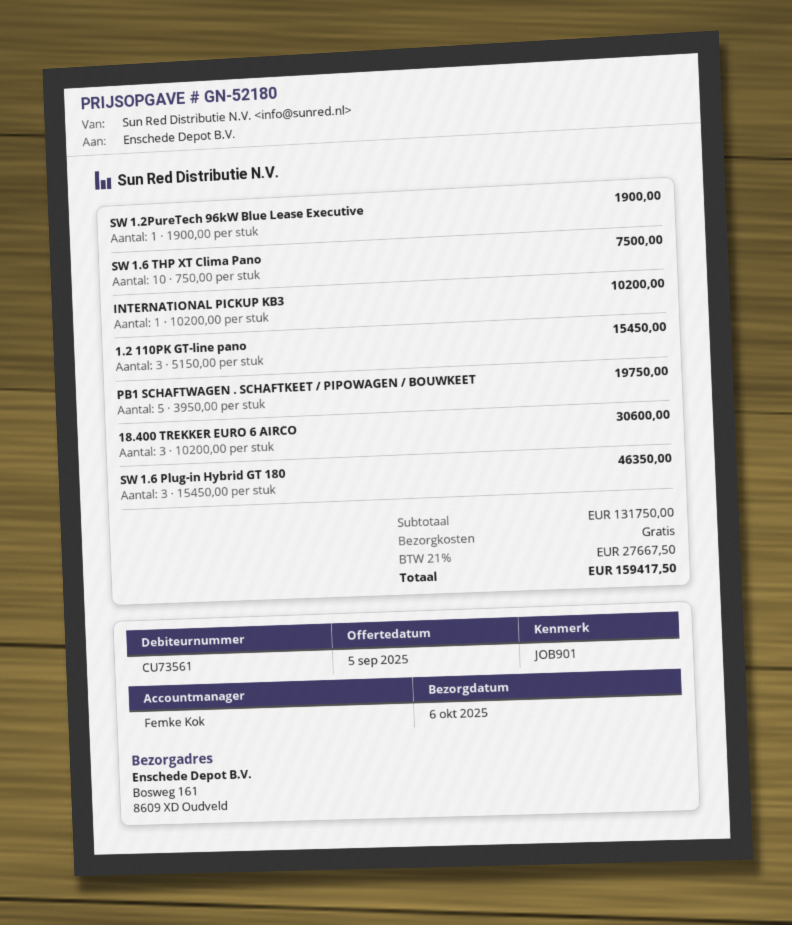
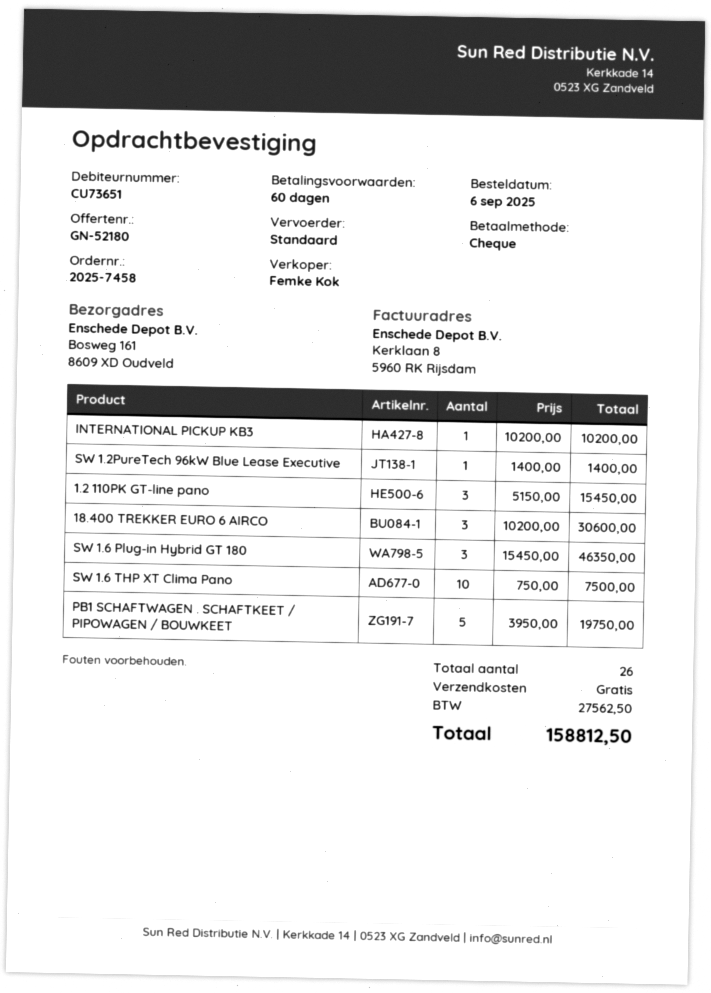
customer number: CU73561 -> CU73651
SW 1.2PureTech 96kW Blue Lease Executive: 1 x 1900.00 = 1900.00 -> 1 x 1400.00 = 1400.00
tax: 27667.50 -> 27562.50
total: 159417.50 -> 158812.50

